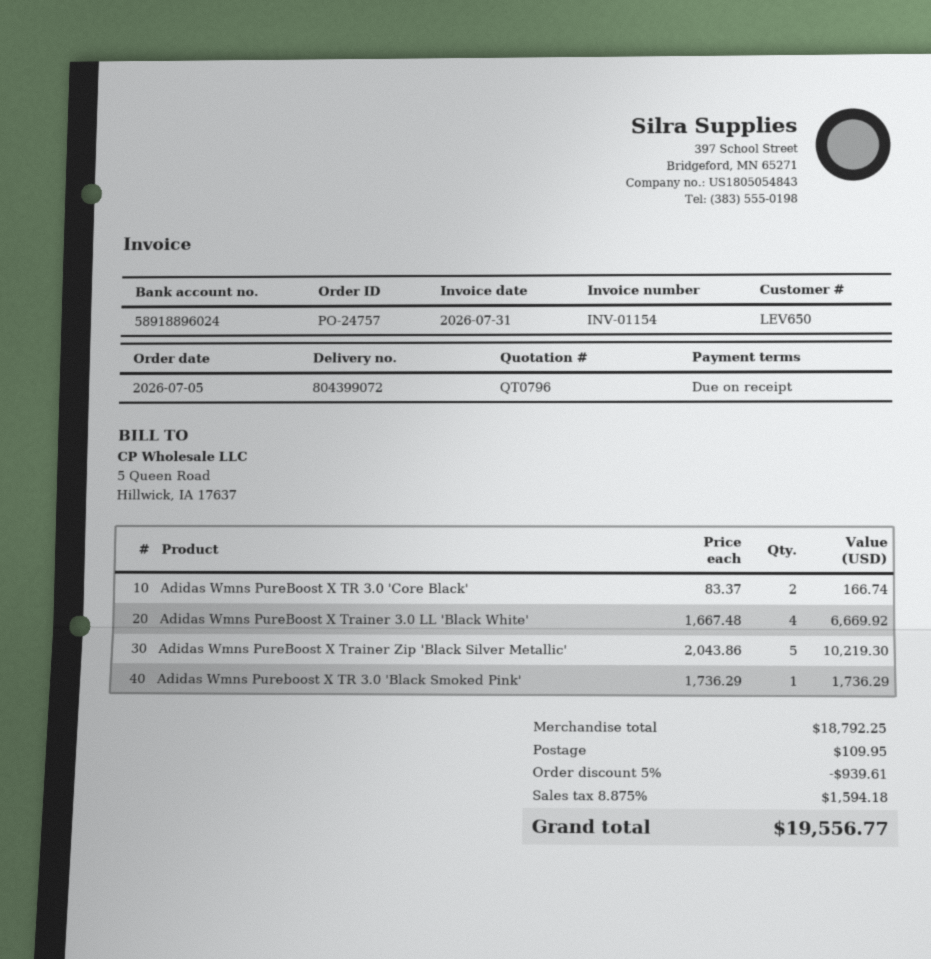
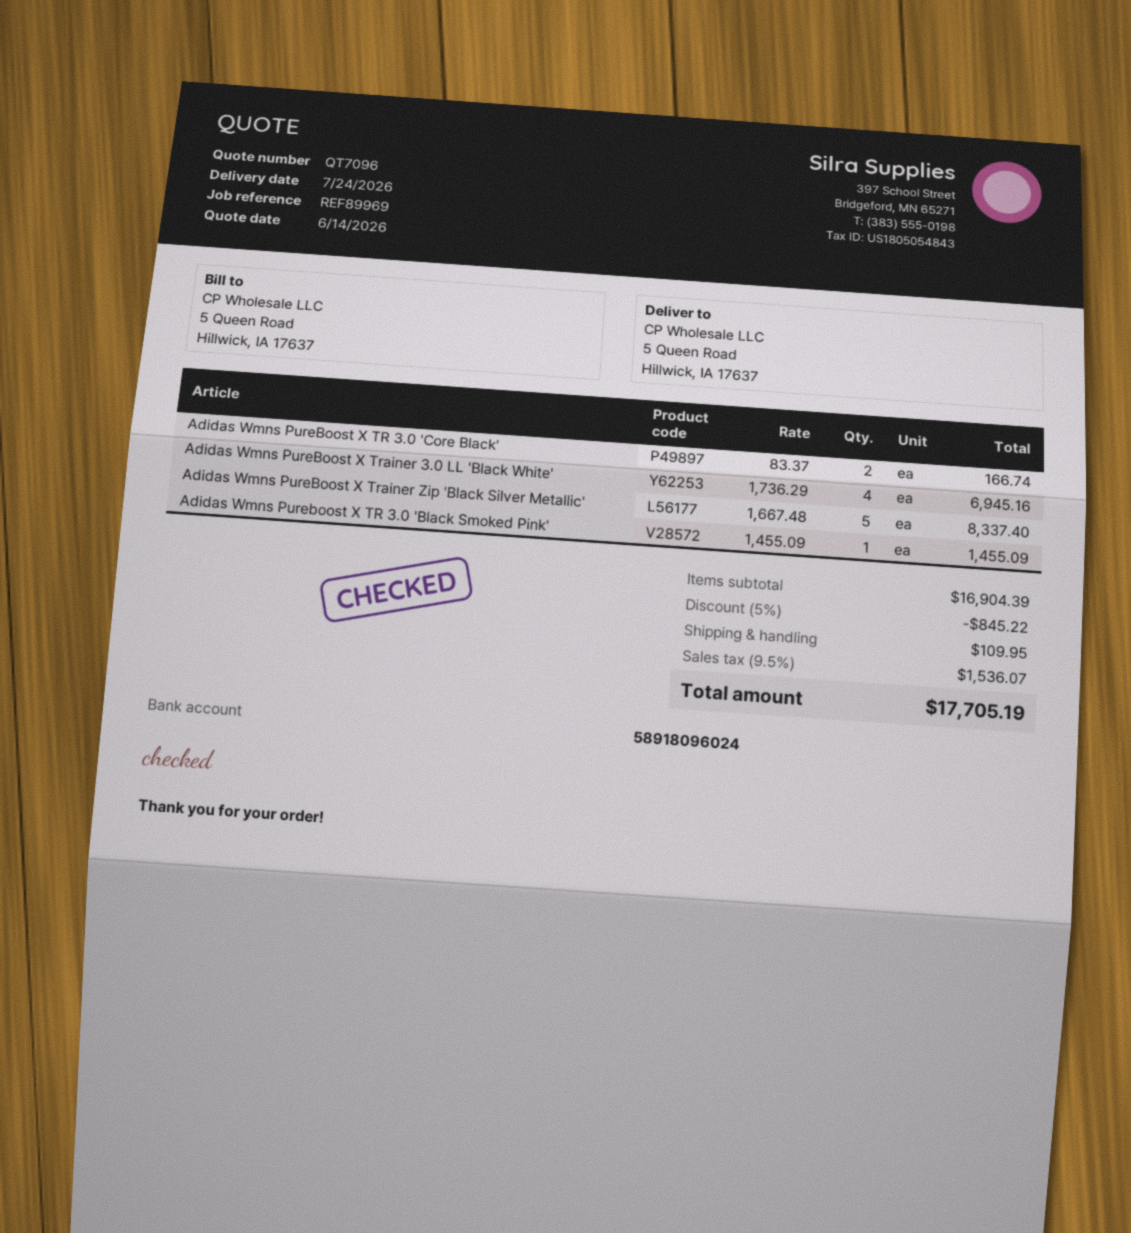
quote number: QT0796 -> QT7096
bank account: 58918896024 -> 58918096024
Adidas Wmns PureBoost X Trainer 3.0 LL 'Black White': 4 x 1667.48 = 6669.92 -> 4 x 1736.29 = 6945.16
Adidas Wmns PureBoost X Trainer Zip 'Black Silver Metallic': 5 x 2043.86 = 10219.30 -> 5 x 1667.48 = 8337.40
Adidas Wmns Pureboost X TR 3.0 'Black Smoked Pink': 1 x 1736.29 = 1736.29 -> 1 x 1455.09 = 1455.09
subtotal: 18792.25 -> 16904.39
discount: 5% = 939.61 -> 5% = 845.22
tax: 8.875% = 1594.18 -> 9.5% = 1536.07
total: 19556.77 -> 17705.19

